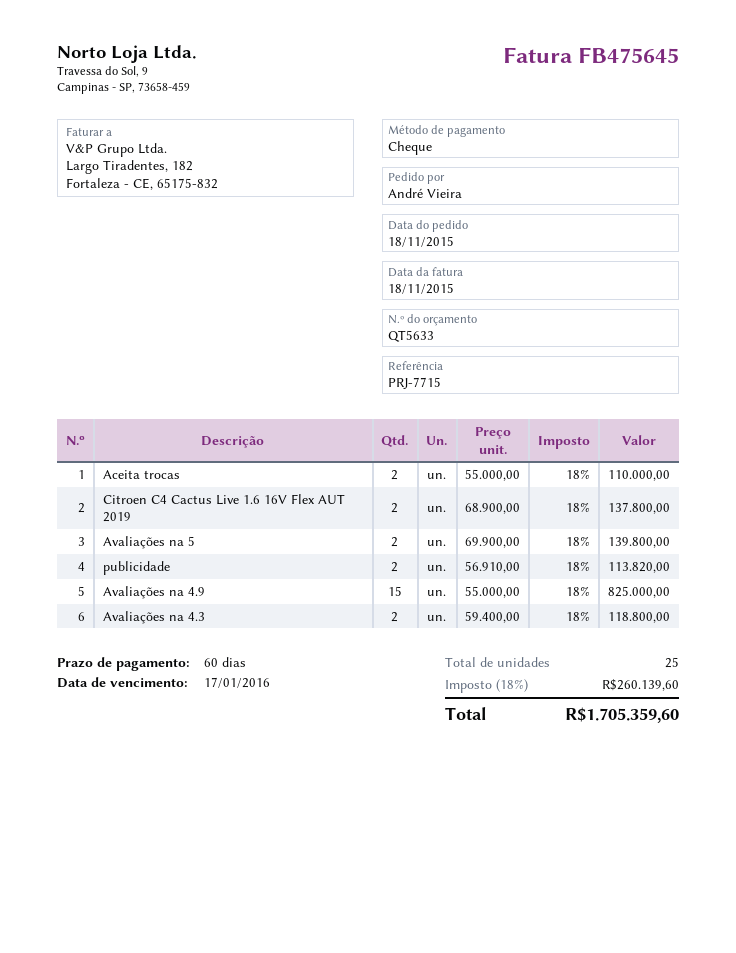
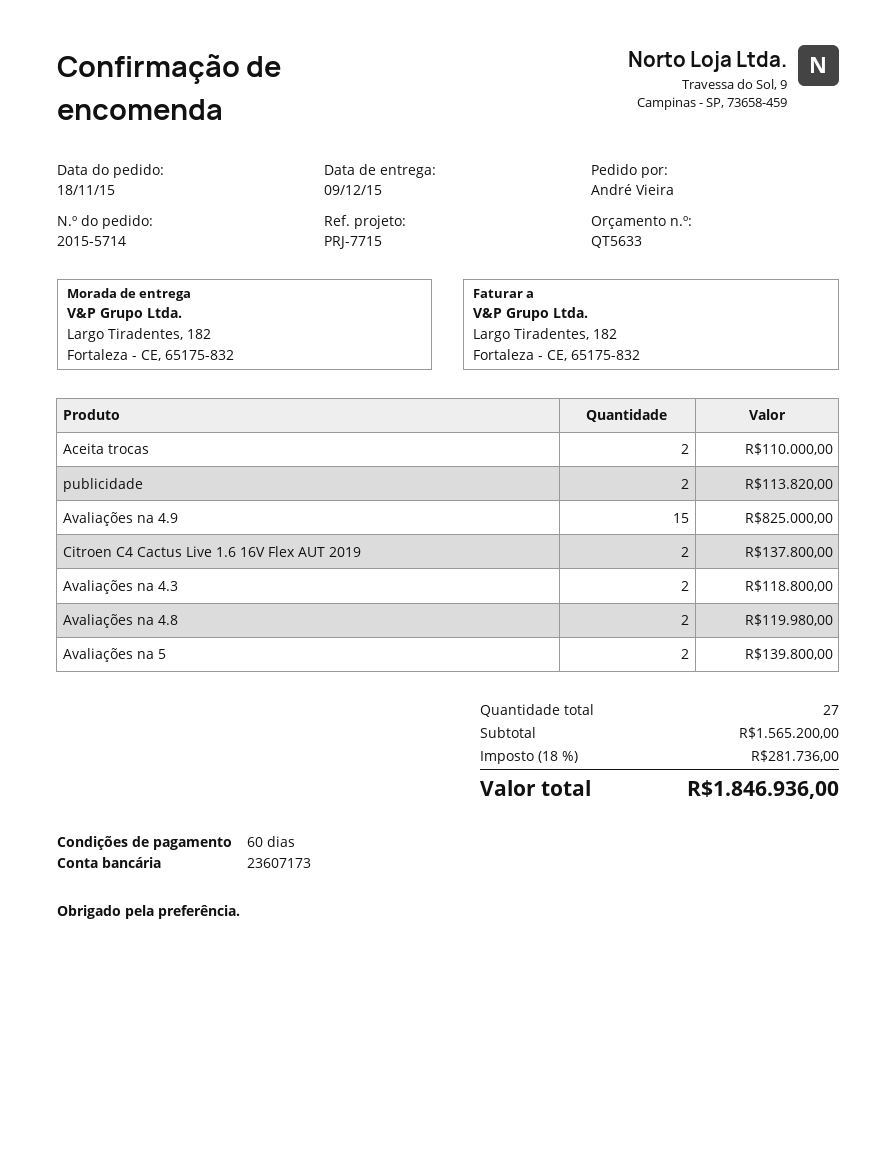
Avaliações na 4.8: none -> 2 for 119980.00
total quantity: 25 -> 27
tax: 18% = 260139.60 -> 18% = 281736.00
total: 1705359.60 -> 1846936.00

